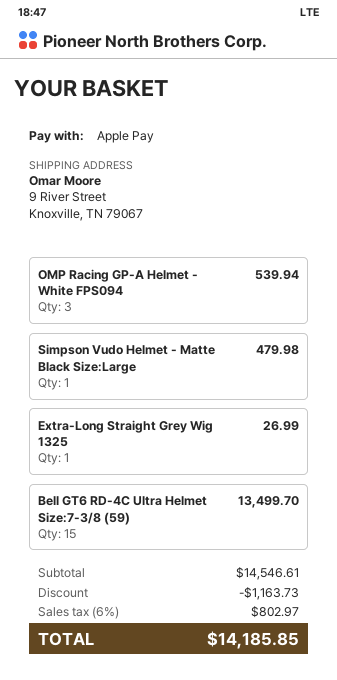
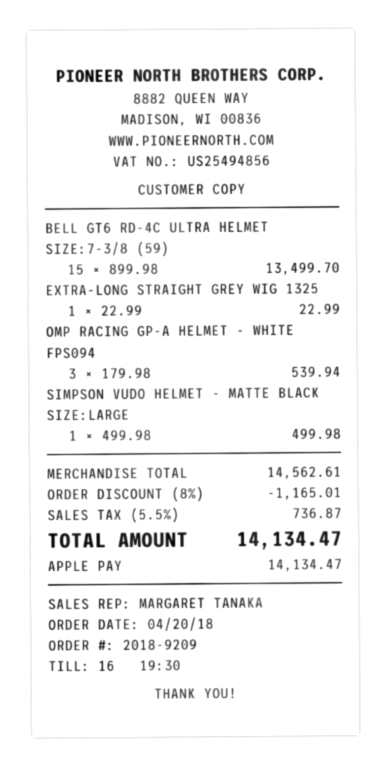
Simpson Vudo Helmet - Matte Black Size:Large: 1 for 479.98 -> 1 for 499.98
Extra-Long Straight Grey Wig 1325: 1 for 26.99 -> 1 for 22.99
subtotal: 14546.61 -> 14562.61
discount: 1163.73 -> 1165.01
tax: 6% = 802.97 -> 5.5% = 736.87
total: 14185.85 -> 14134.47

